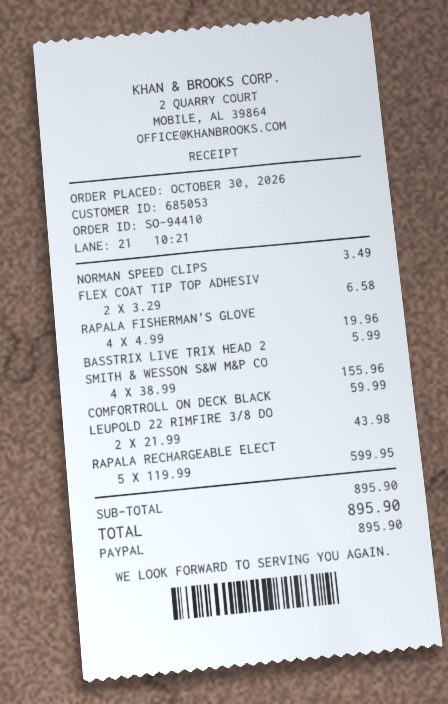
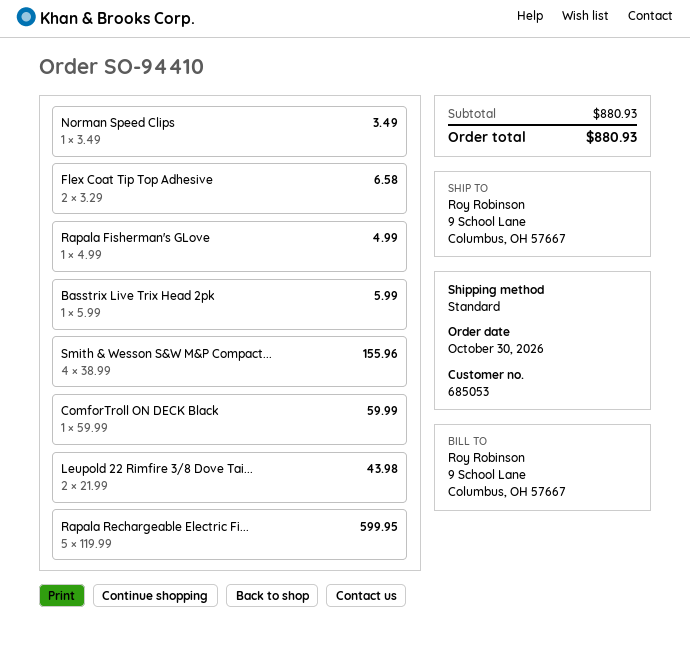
RAPALA FISHERMAN'S GLOVE: 4 x 4.99 = 19.96 -> 1 x 4.99 = 4.99
subtotal: 895.90 -> 880.93
total: 895.90 -> 880.93

